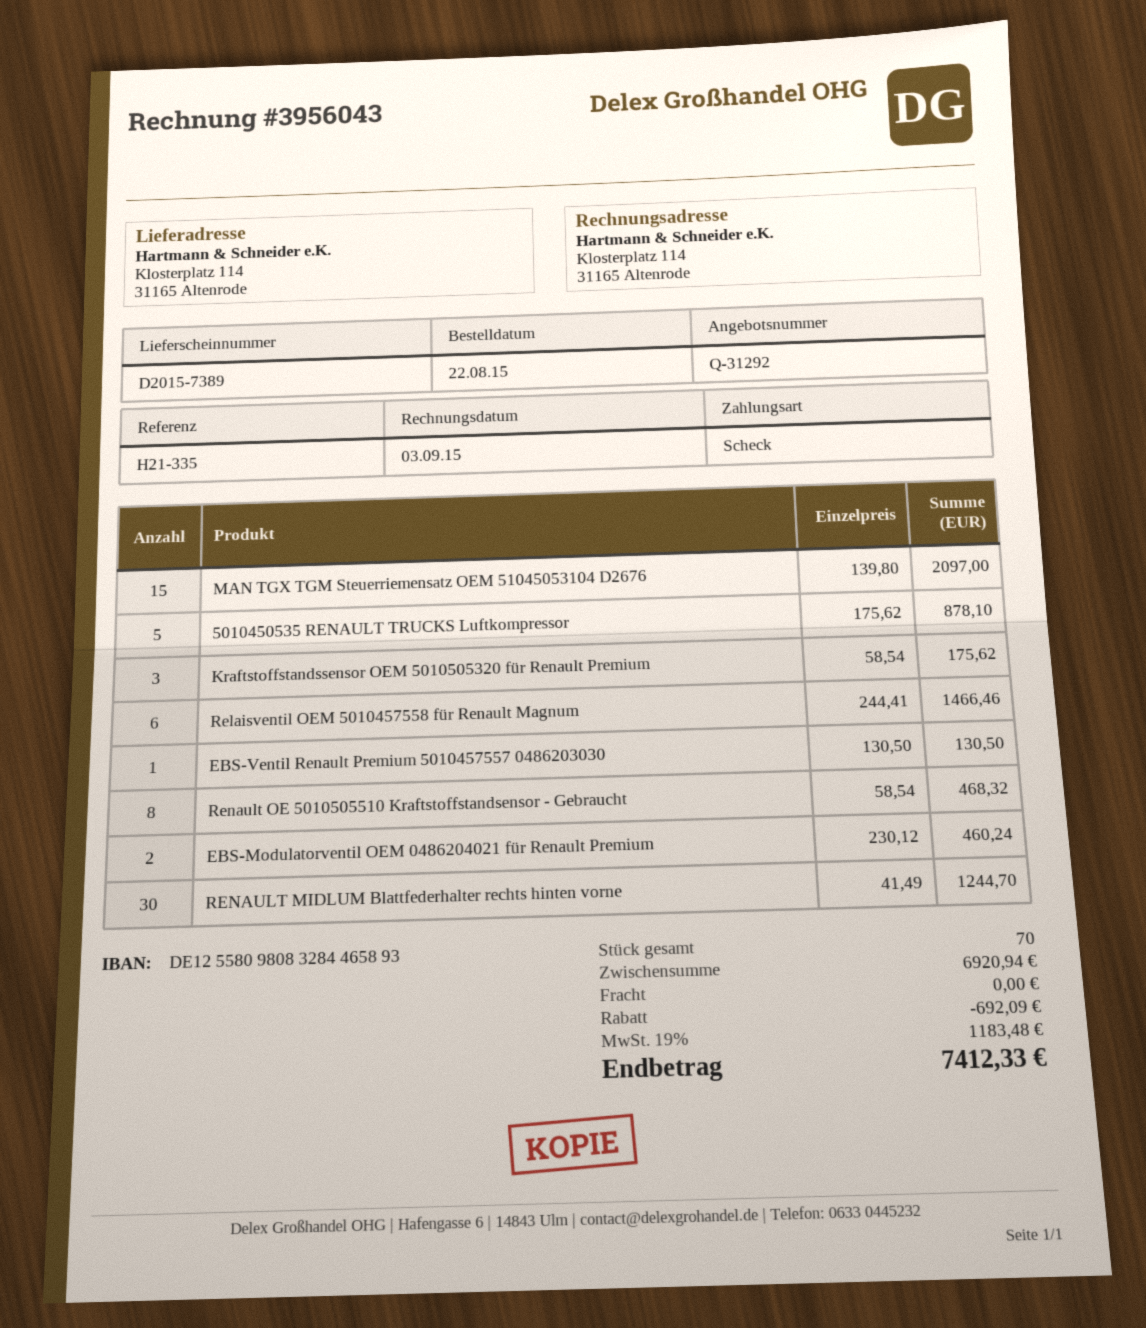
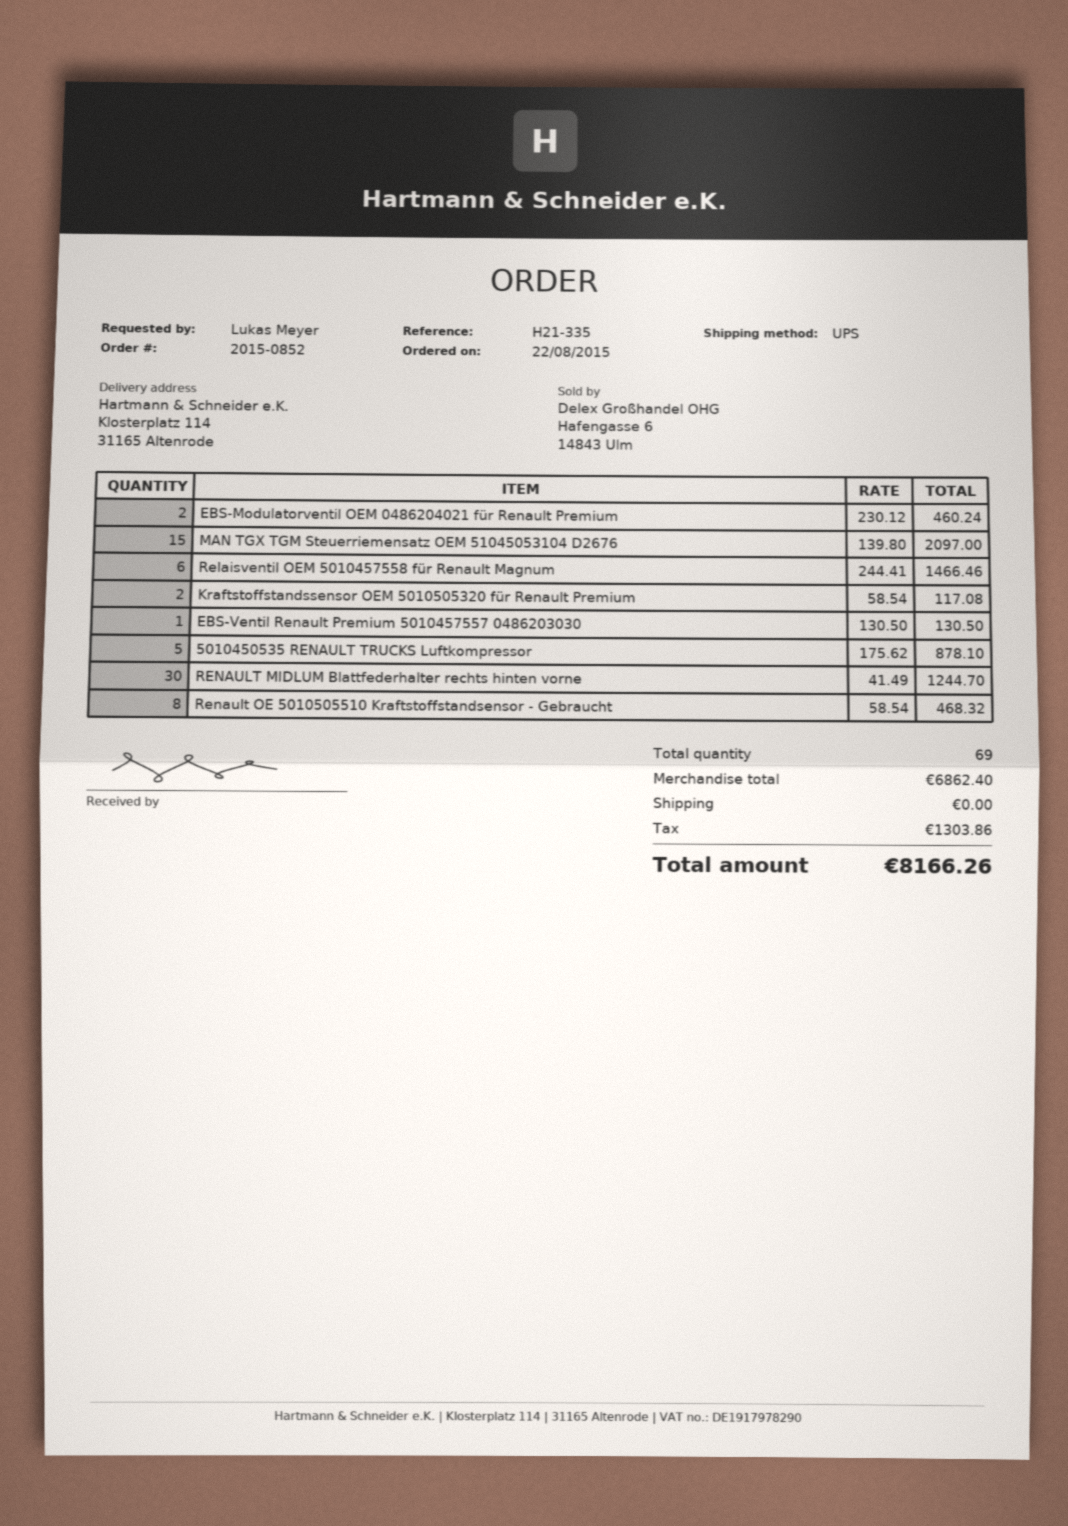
Kraftstoffstandssensor OEM 5010505320 für Renault Premium: 3 x 58.54 = 175.62 -> 2 x 58.54 = 117.08
total quantity: 70 -> 69
subtotal: 6920.94 -> 6862.40
discount: 692.09 -> none
tax: 1183.48 -> 1303.86
total: 7412.33 -> 8166.26

